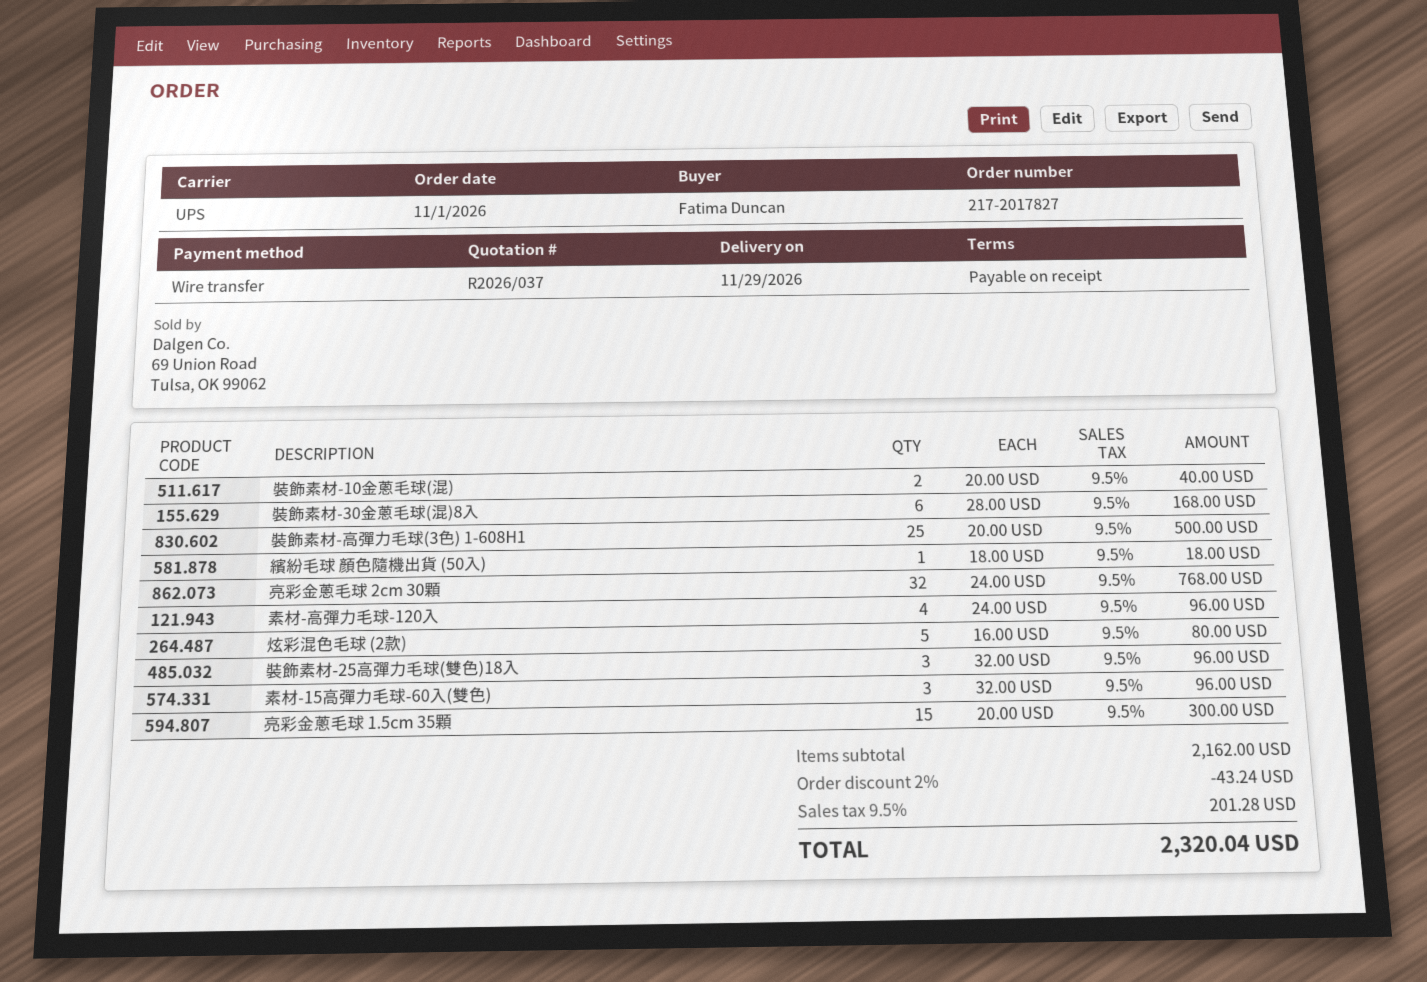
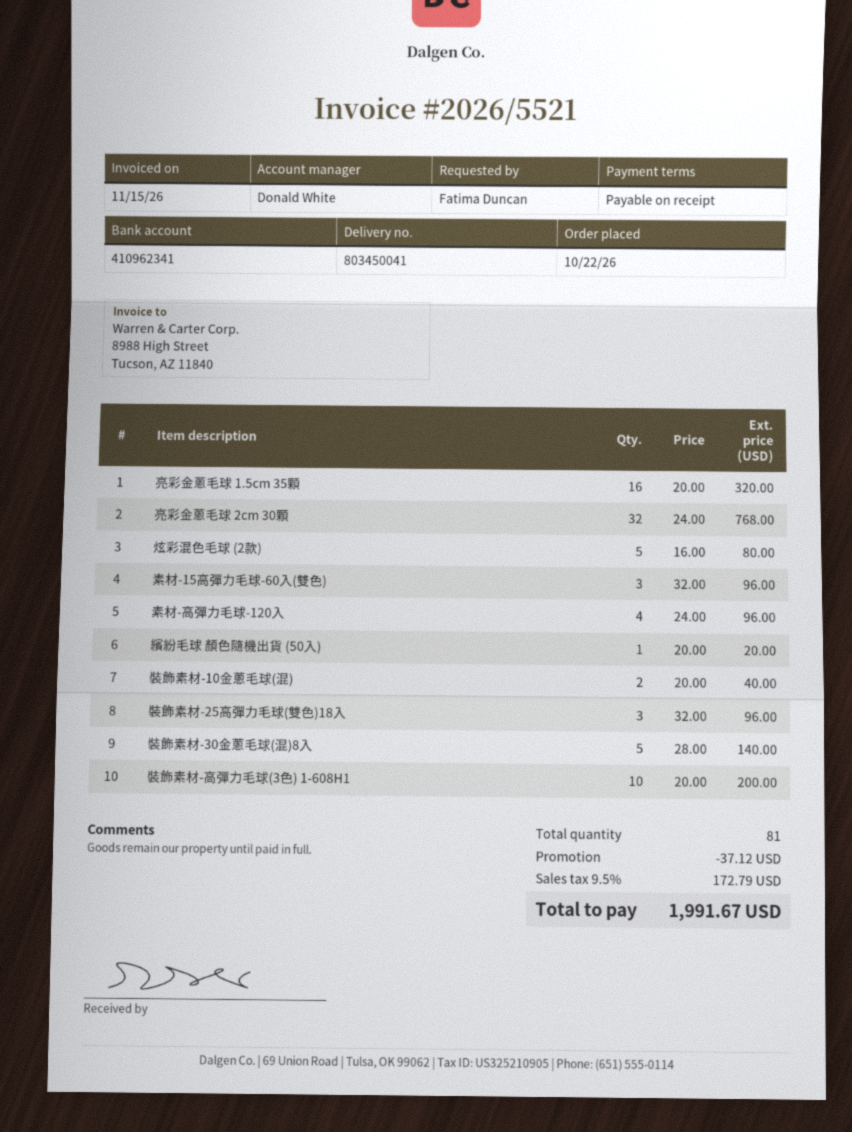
order date: 2026-11-01 -> 2026-10-22
裝飾素材-30金蔥毛球(混)8入: 6 x 28.00 = 168.00 -> 5 x 28.00 = 140.00
裝飾素材-高彈力毛球(3色) 1-608H1: 25 x 20.00 = 500.00 -> 10 x 20.00 = 200.00
繽紛毛球 顏色隨機出貨 (50入): 1 x 18.00 = 18.00 -> 1 x 20.00 = 20.00
亮彩金蔥毛球 1.5cm 35顆: 15 x 20.00 = 300.00 -> 16 x 20.00 = 320.00
discount: 43.24 -> 37.12
tax: 9.5% = 201.28 -> 9.5% = 172.79
total: 2320.04 -> 1991.67

